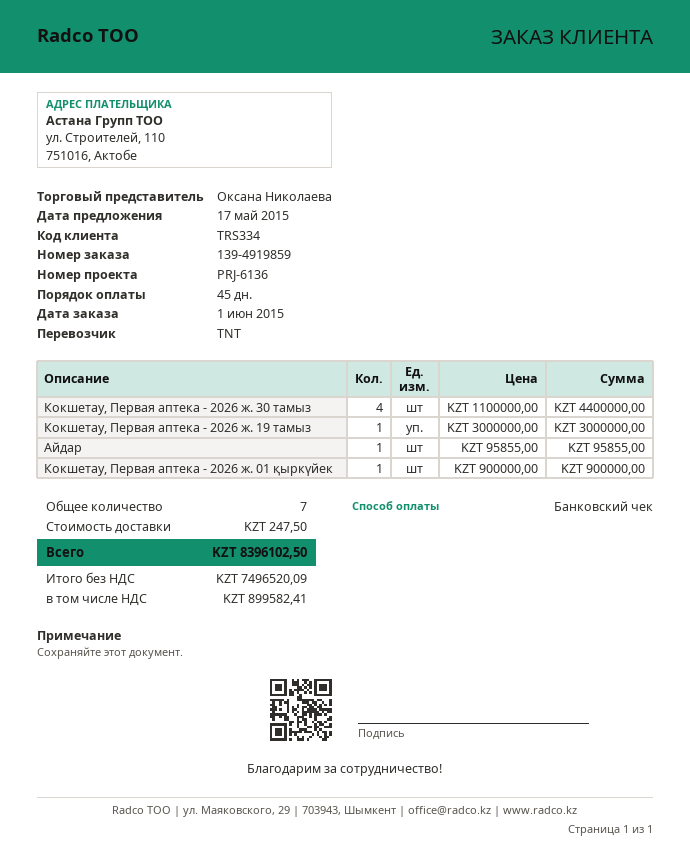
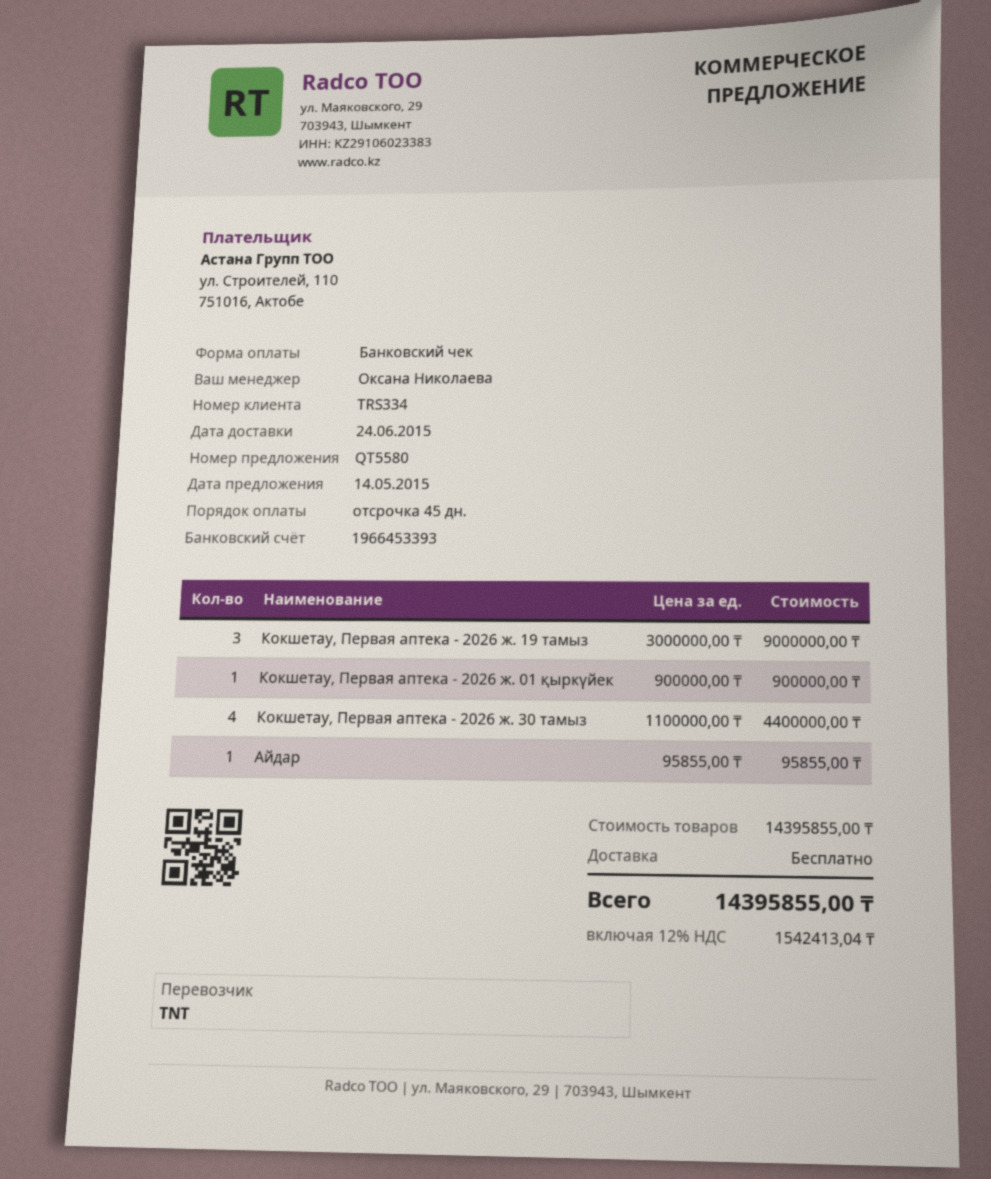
quote date: 2015-05-17 -> 2015-05-14
Кокшетау, Первая аптека - 2026 ж. 19 тамыз: 1 x 3000000.00 = 3000000.00 -> 3 x 3000000.00 = 9000000.00
shipping: 247.50 -> 0.00
tax: 899582.41 -> 1542413.04
total: 8396102.50 -> 14395855.00

